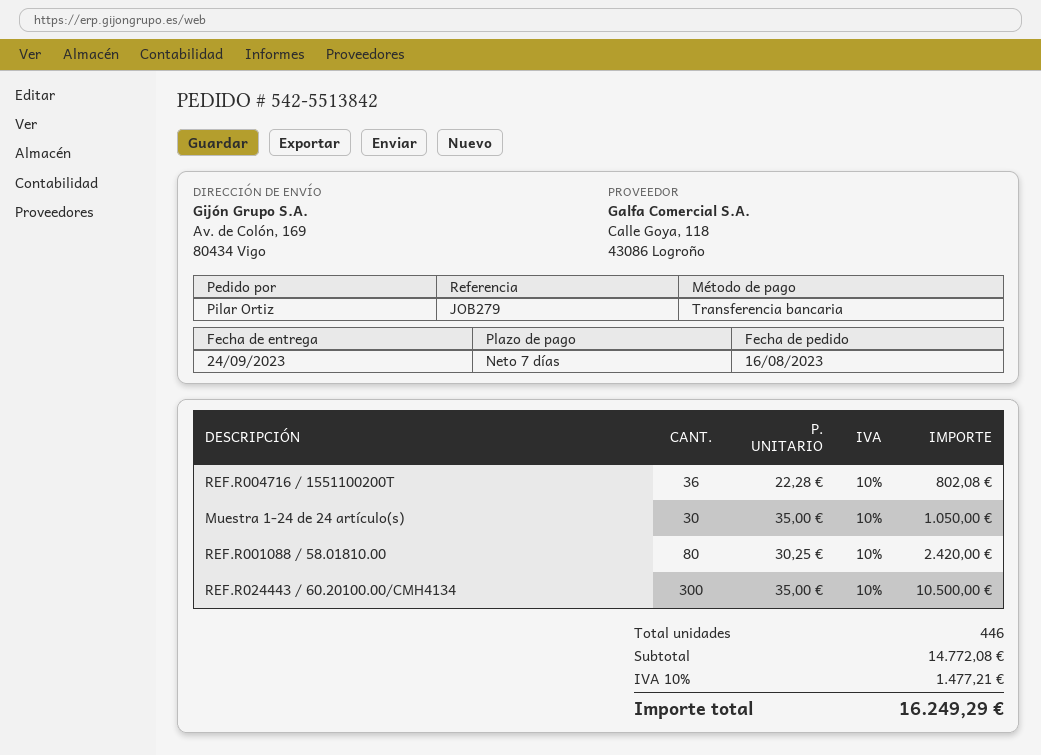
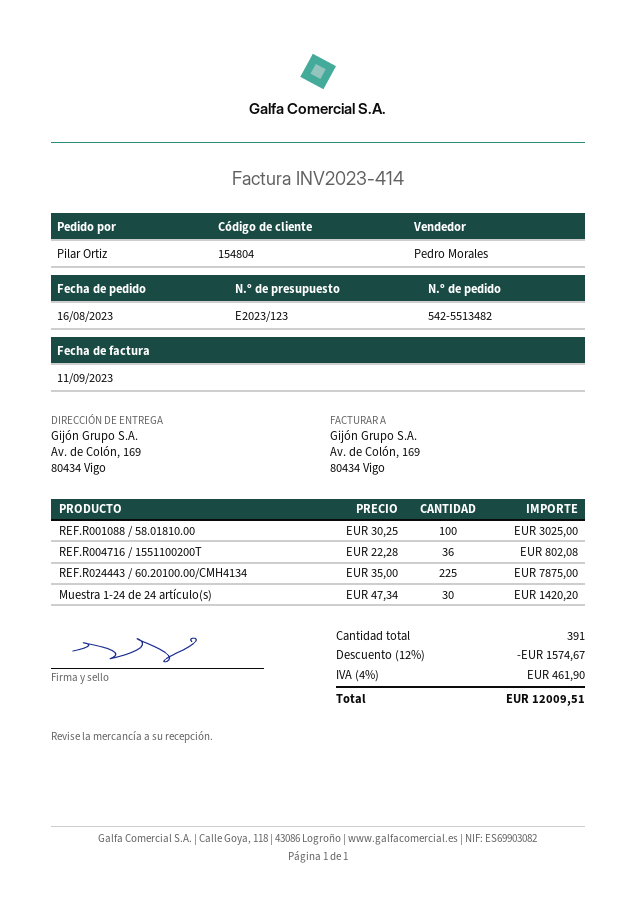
order number: 542-5513842 -> 542-5513482
Muestra 1-24 de 24 artículo(s): 30 x 35.00 = 1050.00 -> 30 x 47.34 = 1420.20
REF.R001088 / 58.01810.00: 80 x 30.25 = 2420.00 -> 100 x 30.25 = 3025.00
REF.R024443 / 60.20100.00/CMH4134: 300 x 35.00 = 10500.00 -> 225 x 35.00 = 7875.00
total quantity: 446 -> 391
discount: none -> 12% = 1574.67
tax: 10% = 1477.21 -> 4% = 461.90
total: 16249.29 -> 12009.51

